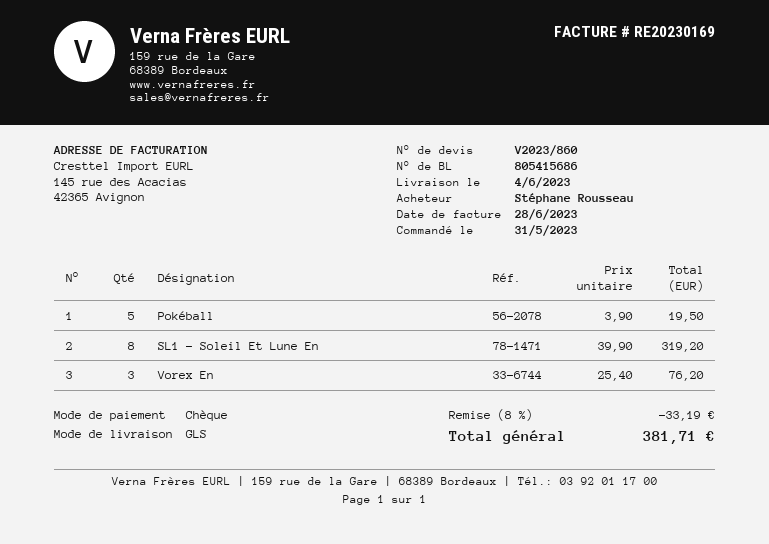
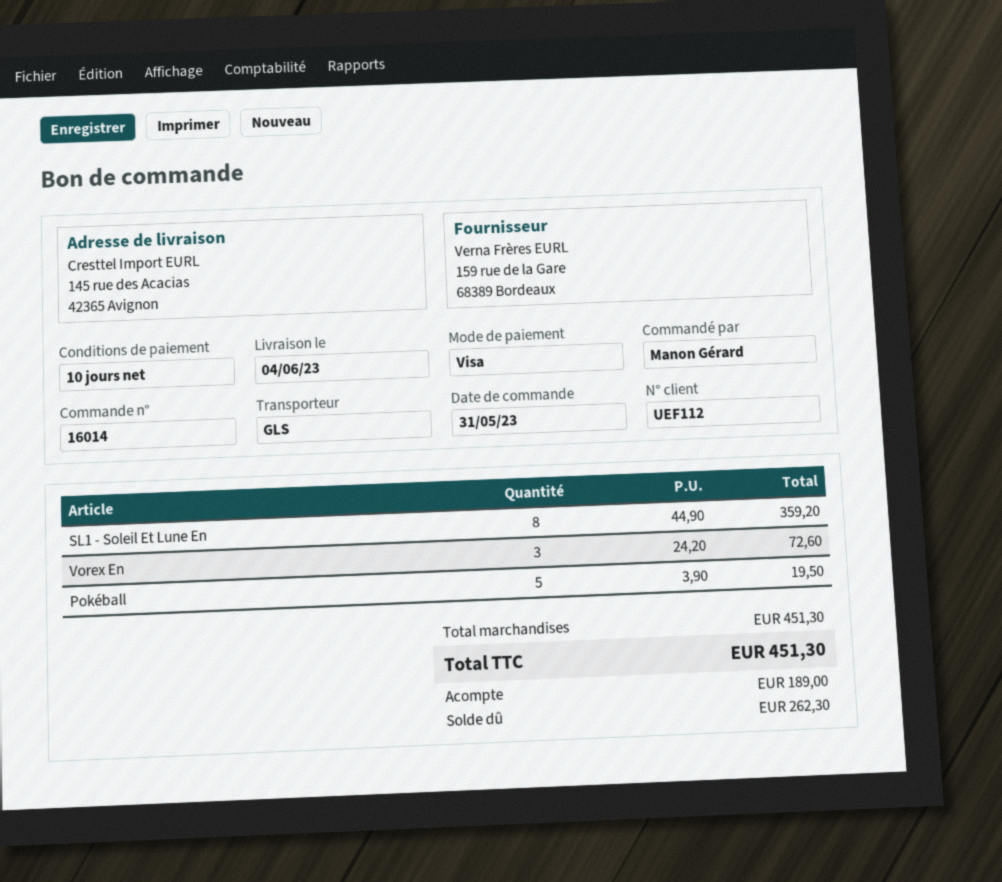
ordered by: Stéphane Rousseau -> Manon Gérard
payment method: cheque -> Visa
SL1 - Soleil Et Lune En: 8 x 39.90 = 319.20 -> 8 x 44.90 = 359.20
Vorex En: 3 x 25.40 = 76.20 -> 3 x 24.20 = 72.60
discount: 8% = 33.19 -> none
total: 381.71 -> 451.30

